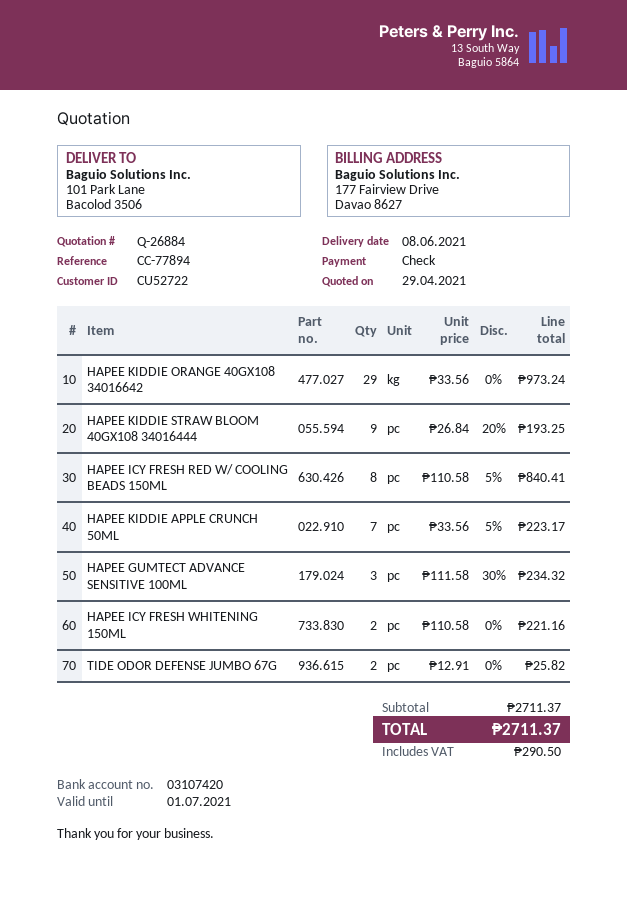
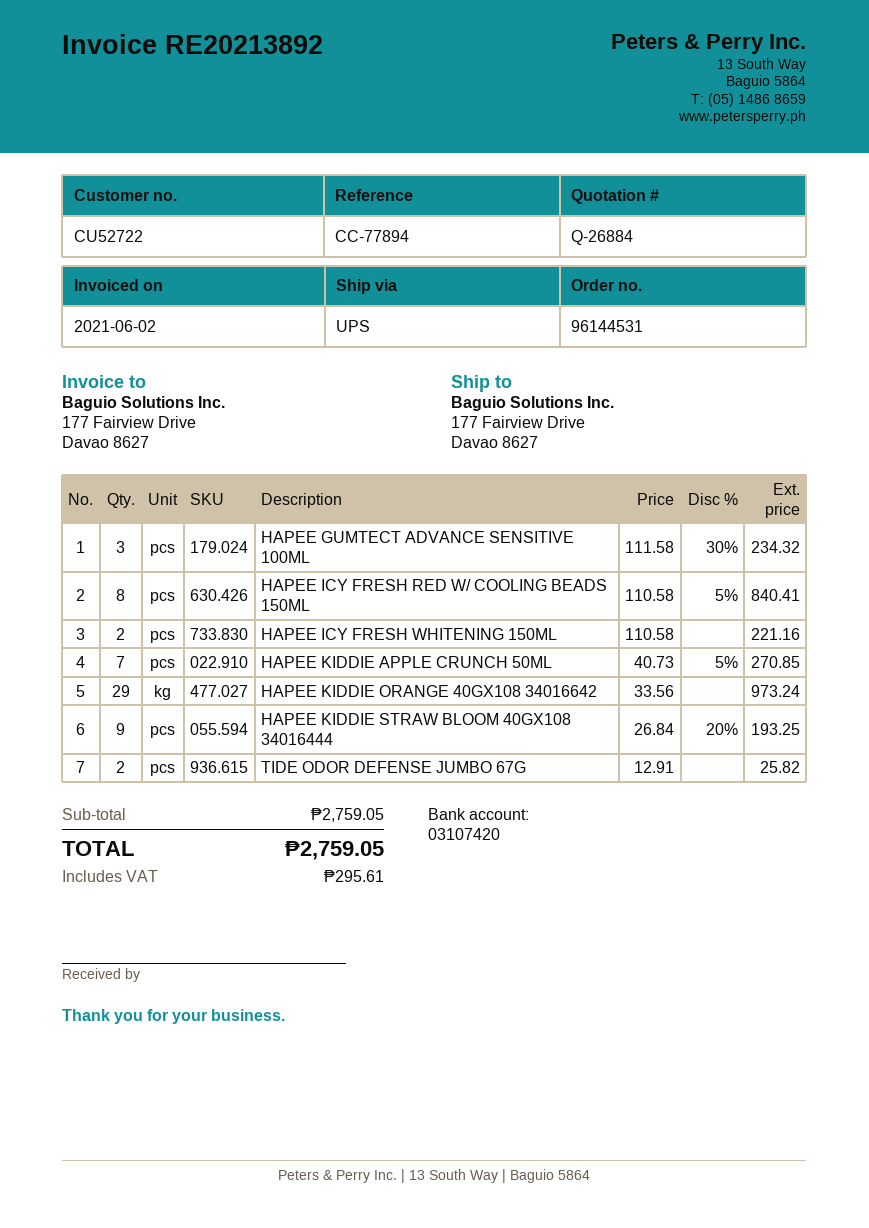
ship to: 101 Park Lane, Bacolod 3506 -> 177 Fairview Drive, Davao 8627
HAPEE KIDDIE APPLE CRUNCH 50ML: 7 x 33.56 - 5% = 223.17 -> 7 x 40.73 - 5% = 270.85
subtotal: 2711.37 -> 2759.05
tax: 290.50 -> 295.61
total: 2711.37 -> 2759.05

